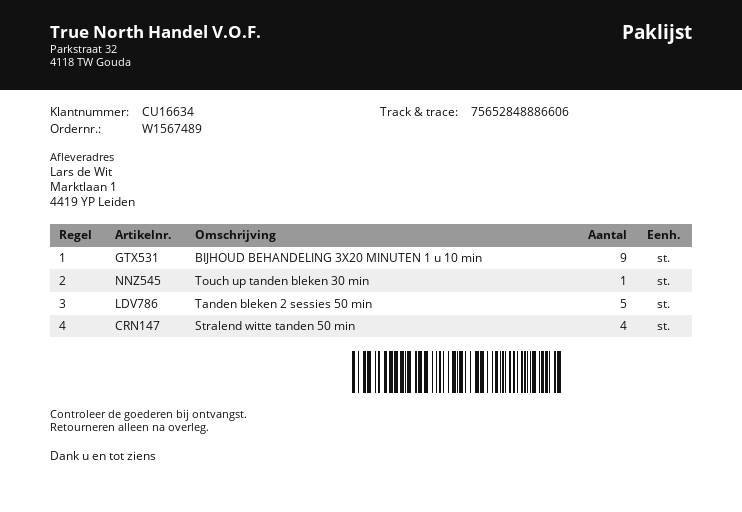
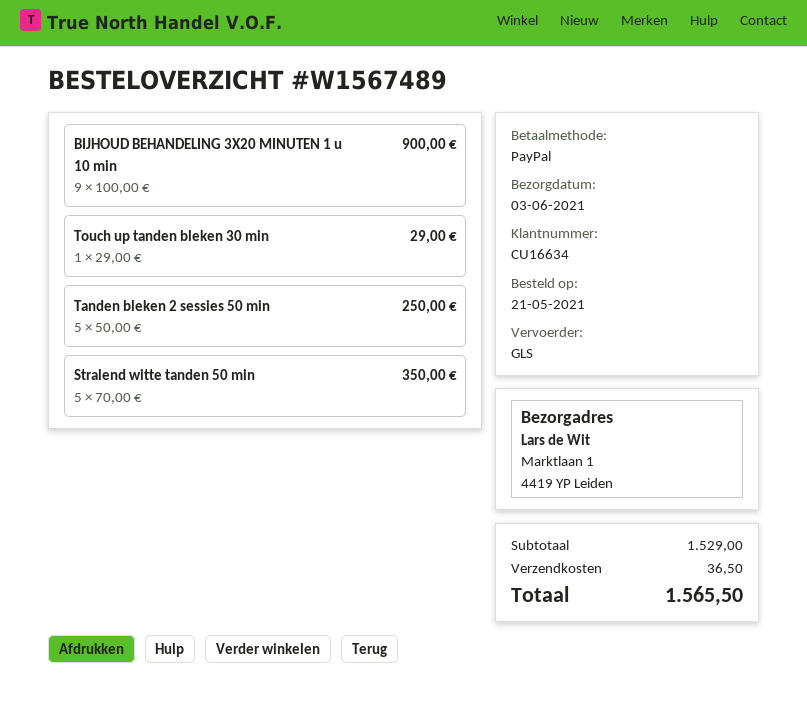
Stralend witte tanden 50 min: 4 -> 5

